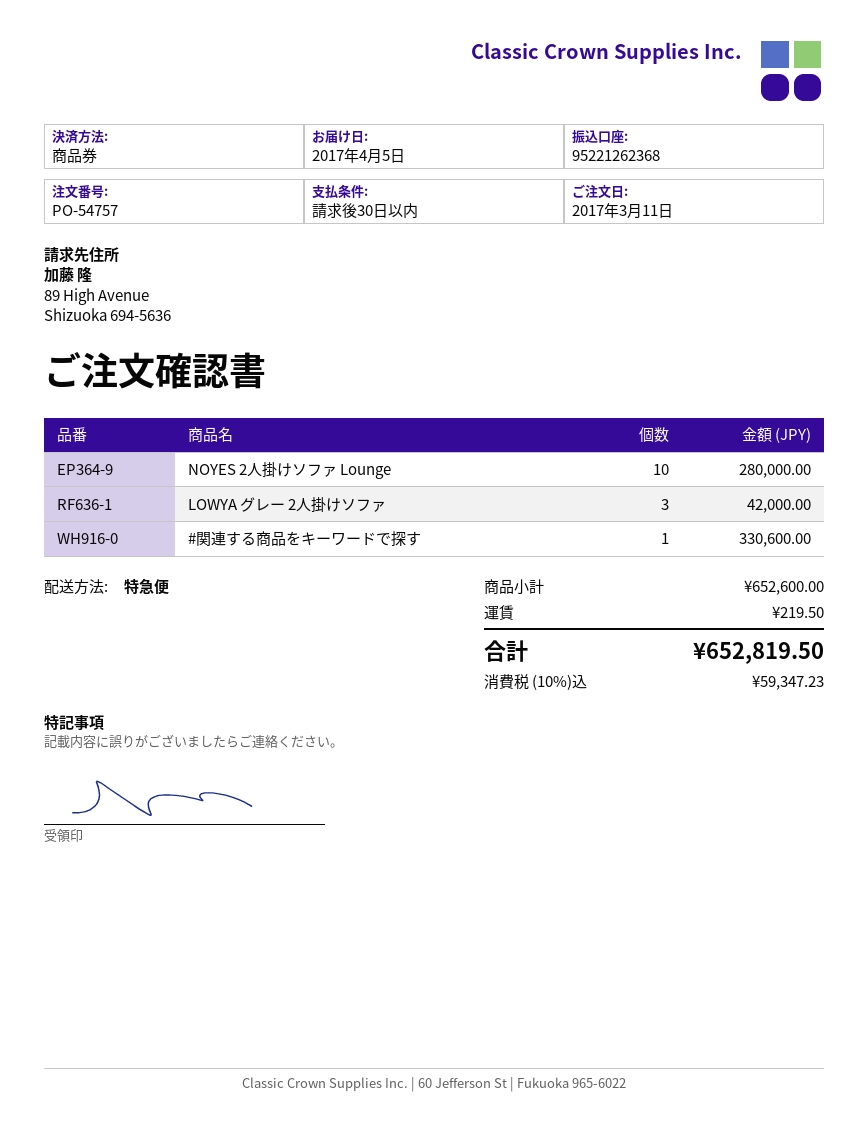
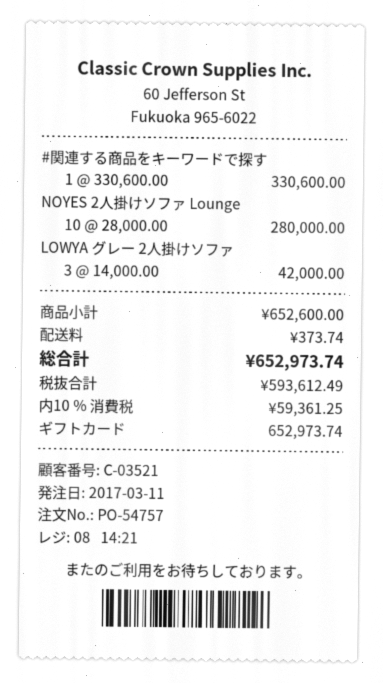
shipping: 219.50 -> 373.74
tax: 10% = 59347.23 -> 10% = 59361.25
total: 652819.50 -> 652973.74

